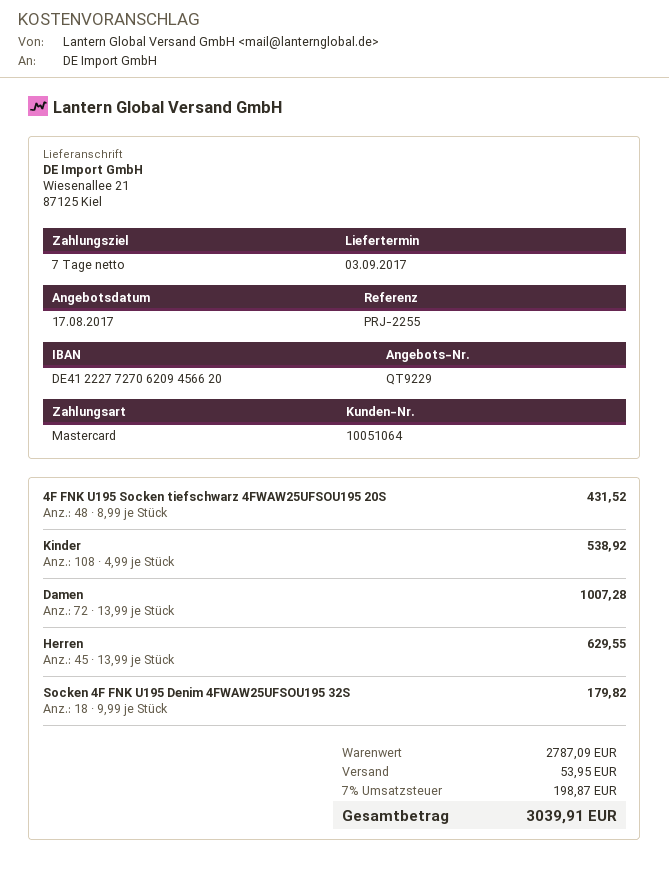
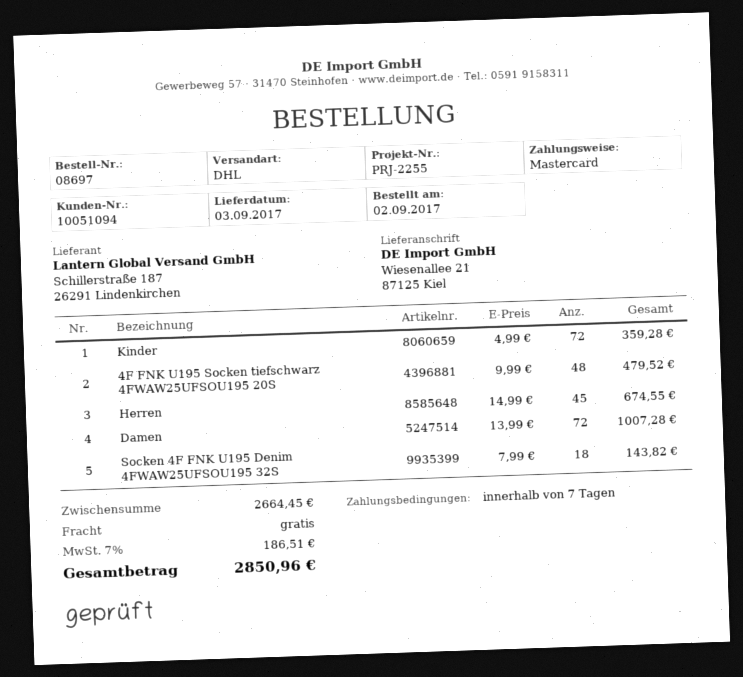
customer number: 10051064 -> 10051094
4F FNK U195 Socken tiefschwarz 4FWAW25UFSOU195 20S: 48 x 8.99 = 431.52 -> 48 x 9.99 = 479.52
Kinder: 108 x 4.99 = 538.92 -> 72 x 4.99 = 359.28
Herren: 45 x 13.99 = 629.55 -> 45 x 14.99 = 674.55
Socken 4F FNK U195 Denim 4FWAW25UFSOU195 32S: 18 x 9.99 = 179.82 -> 18 x 7.99 = 143.82
subtotal: 2787.09 -> 2664.45
shipping: 53.95 -> 0.00
tax: 7% = 198.87 -> 7% = 186.51
total: 3039.91 -> 2850.96

